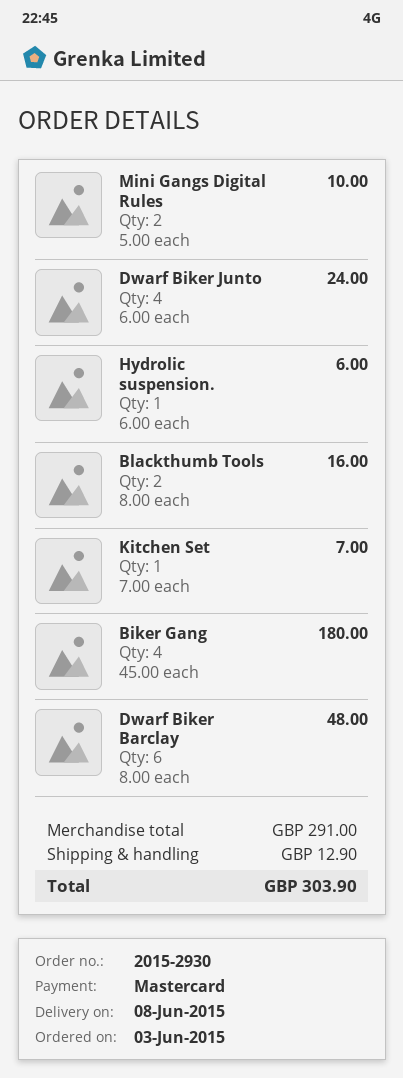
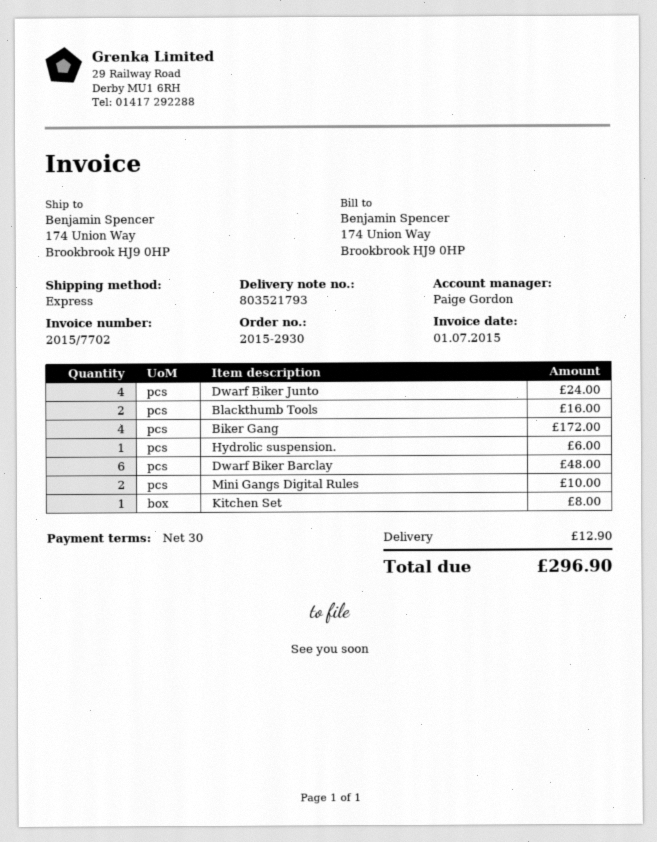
Kitchen Set: 1 for 7.00 -> 1 for 8.00
Biker Gang: 4 for 180.00 -> 4 for 172.00
total: 303.90 -> 296.90

